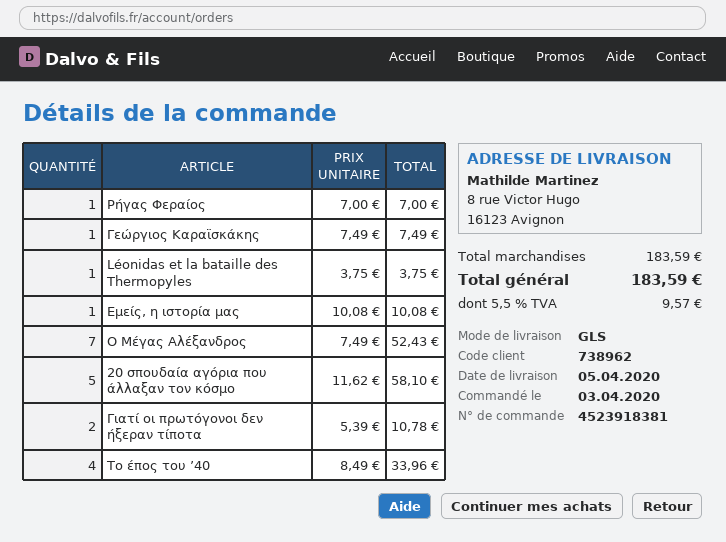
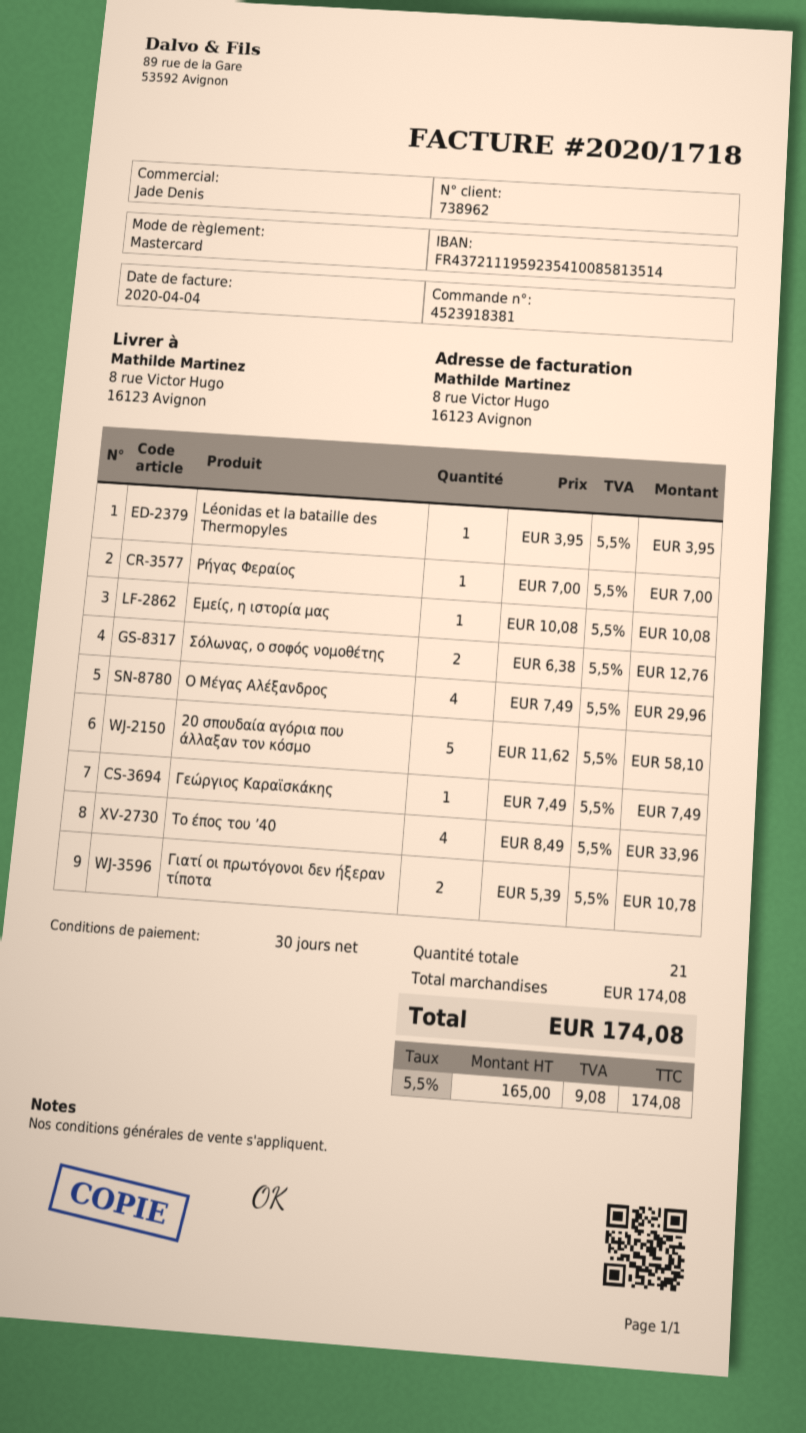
Léonidas et la bataille des Thermopyles: 1 x 3.75 = 3.75 -> 1 x 3.95 = 3.95
Ο Μέγας Αλέξανδρος: 7 x 7.49 = 52.43 -> 4 x 7.49 = 29.96
Σόλωνας, ο σοφός νομοθέτης: none -> 2 x 6.38 = 12.76
subtotal: 183.59 -> 174.08
tax: 5.5% = 9.57 -> 5.5% = 9.08
total: 183.59 -> 174.08

